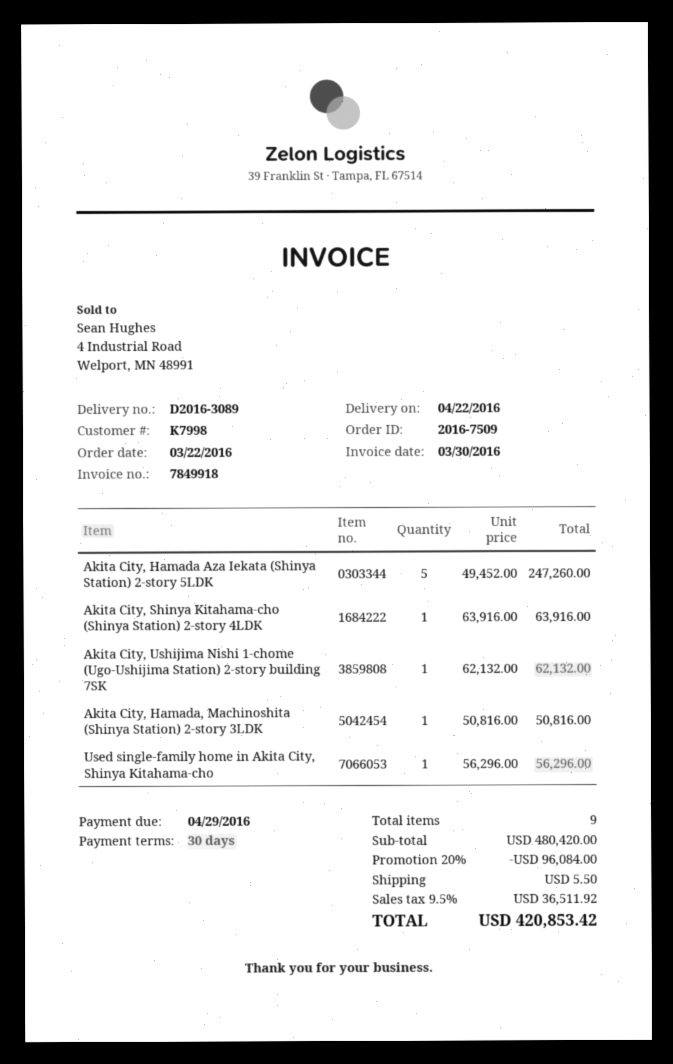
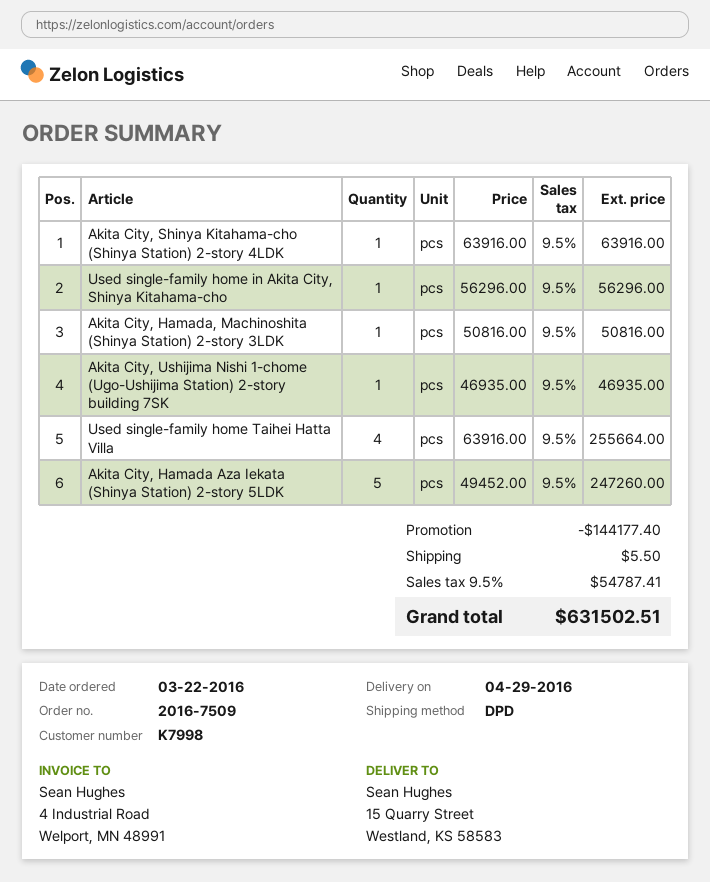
delivery date: 2016-04-22 -> 2016-04-29
Akita City, Ushijima Nishi 1-chome (Ugo-Ushijima Station) 2-story building 7SK: 1 x 62132.00 = 62132.00 -> 1 x 46935.00 = 46935.00
Used single-family home Taihei Hatta Villa: none -> 4 x 63916.00 = 255664.00
discount: 96084.00 -> 144177.40
tax: 9.5% = 36511.92 -> 9.5% = 54787.41
total: 420853.42 -> 631502.51

